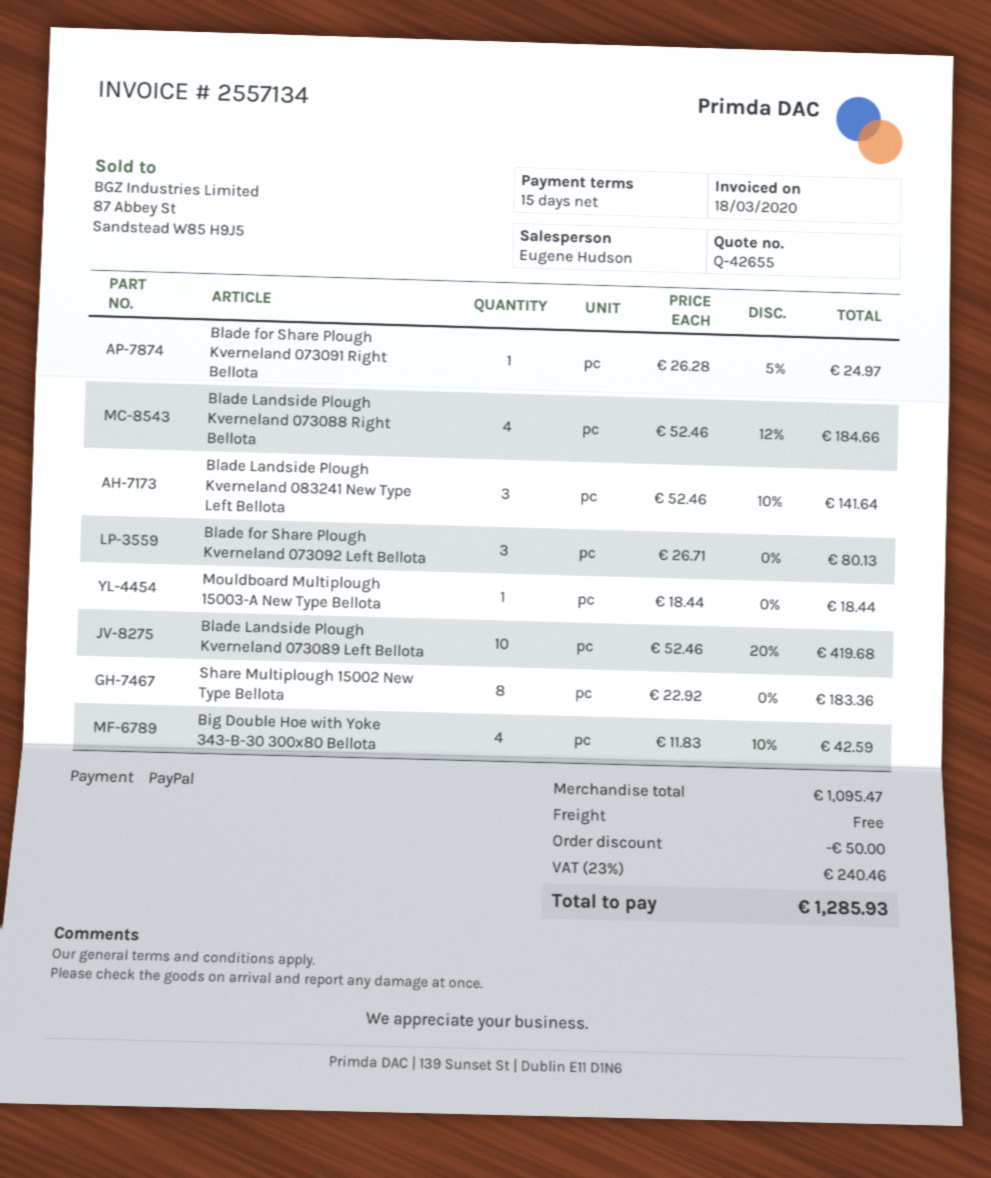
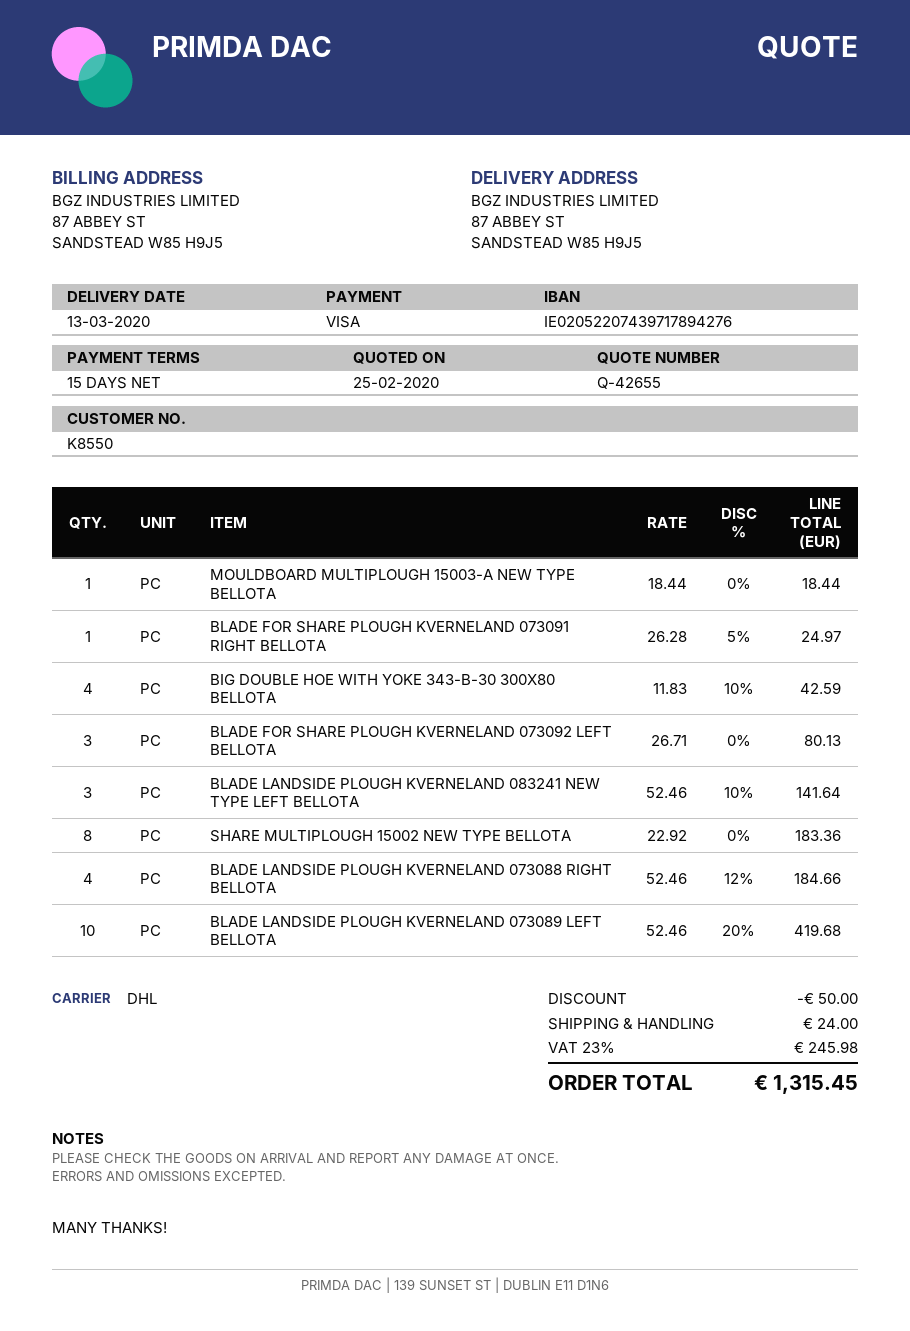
payment method: PayPal -> Visa
shipping: 0.00 -> 24.00
tax: 23% = 240.46 -> 23% = 245.98
total: 1285.93 -> 1315.45

